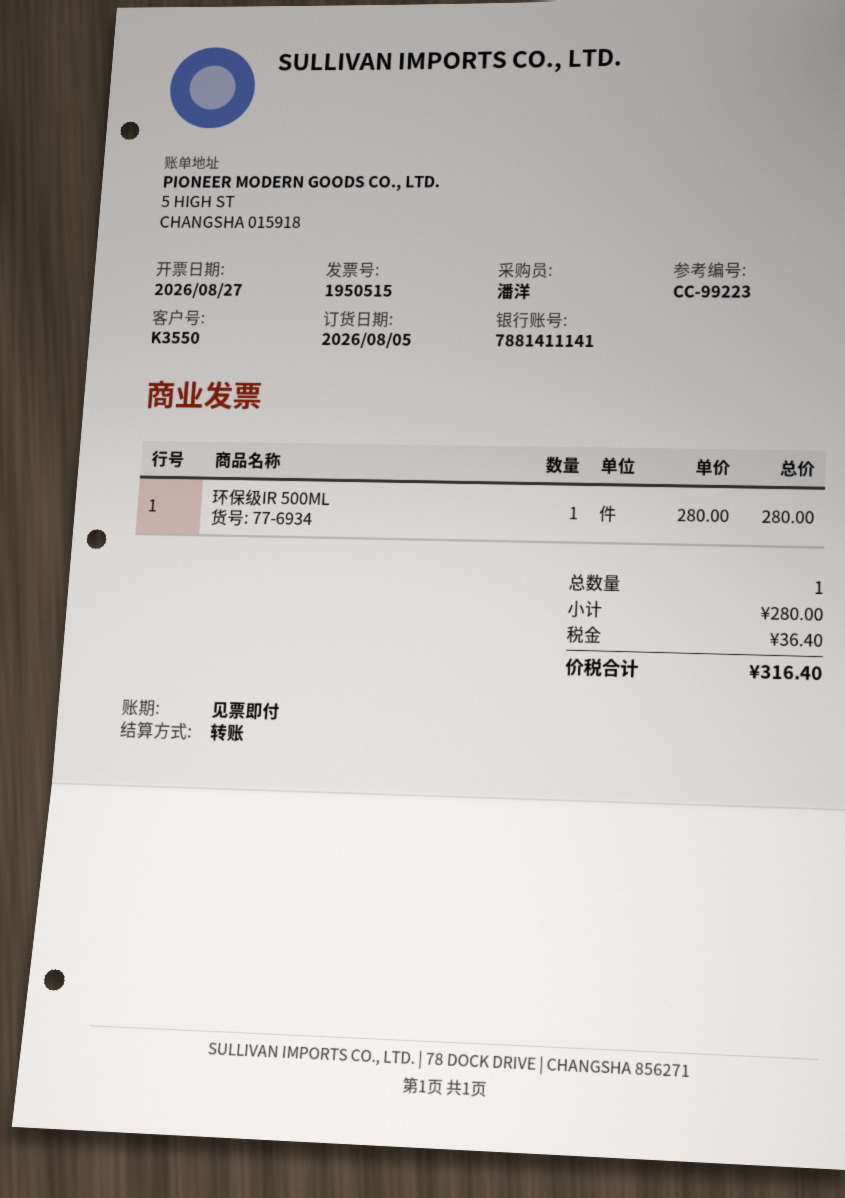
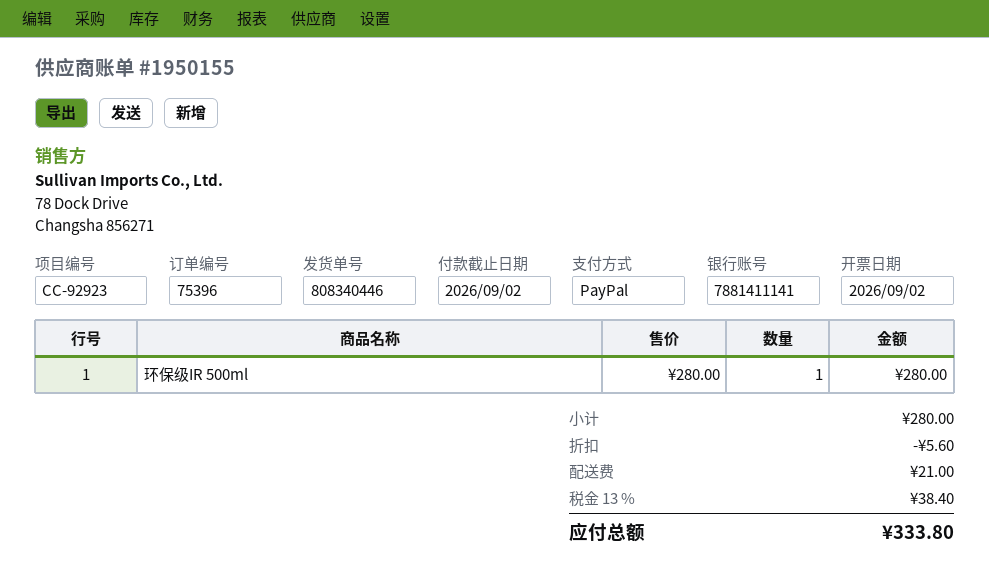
invoice number: 1950515 -> 1950155
invoice date: 2026-08-27 -> 2026-09-02
reference: CC-99223 -> CC-92923
payment method: bank transfer -> PayPal
discount: none -> 5.60
shipping: none -> 21.00
tax: 36.40 -> 38.40
total: 316.40 -> 333.80

